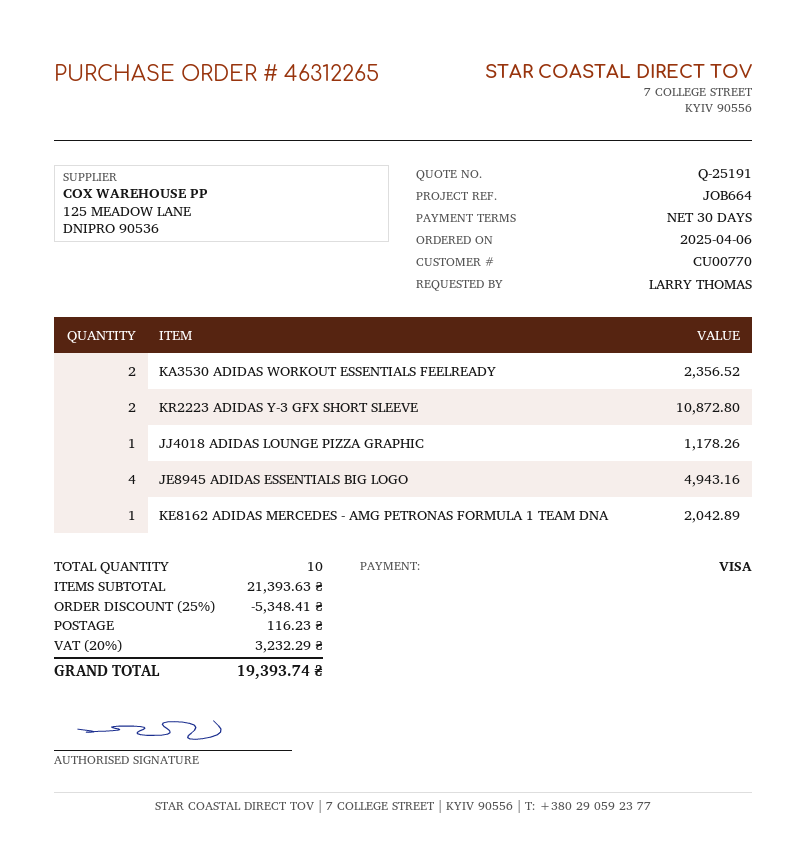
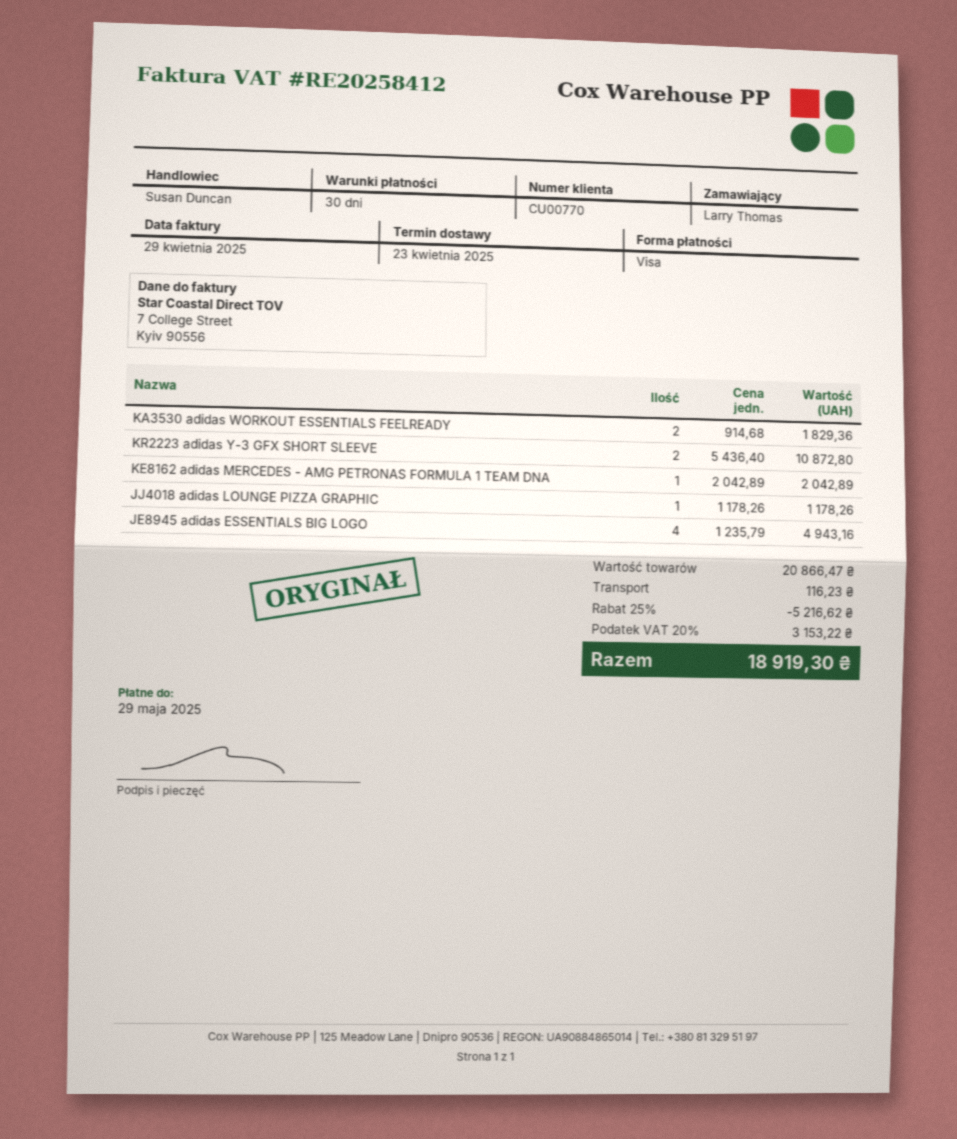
KA3530 ADIDAS WORKOUT ESSENTIALS FEELREADY: 2 for 2356.52 -> 2 for 1829.36
subtotal: 21393.63 -> 20866.47
discount: 25% = 5348.41 -> 25% = 5216.62
tax: 20% = 3232.29 -> 20% = 3153.22
total: 19393.74 -> 18919.30

